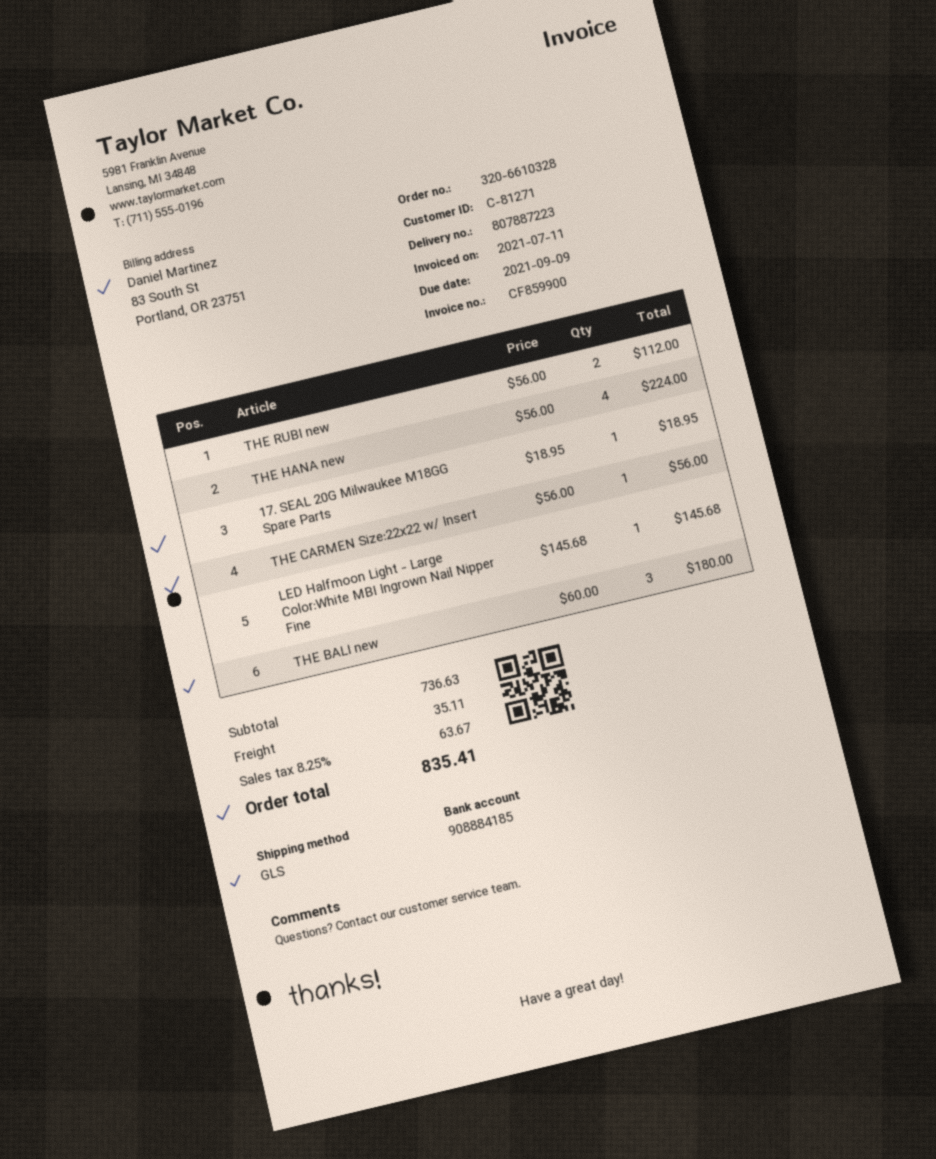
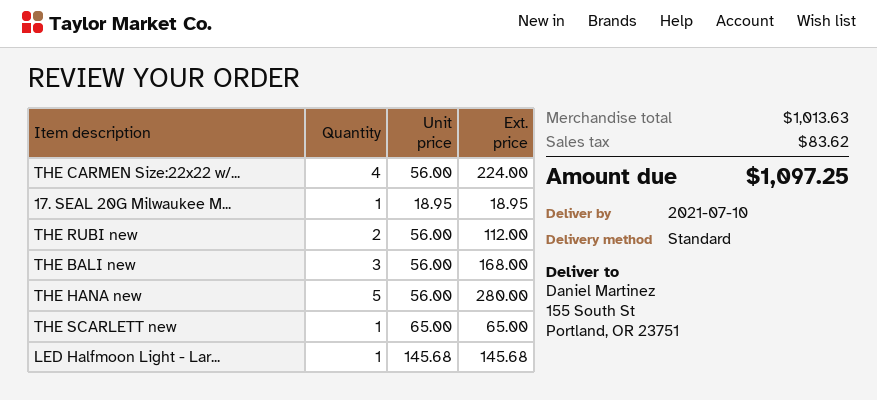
shipping method: GLS -> standard
THE HANA new: 4 x 56.00 = 224.00 -> 5 x 56.00 = 280.00
THE CARMEN Size:22x22 w/ Insert: 1 x 56.00 = 56.00 -> 4 x 56.00 = 224.00
THE BALI new: 3 x 60.00 = 180.00 -> 3 x 56.00 = 168.00
THE SCARLETT new: none -> 1 x 65.00 = 65.00
subtotal: 736.63 -> 1013.63
shipping: 35.11 -> none
tax: 63.67 -> 83.62
total: 835.41 -> 1097.25

